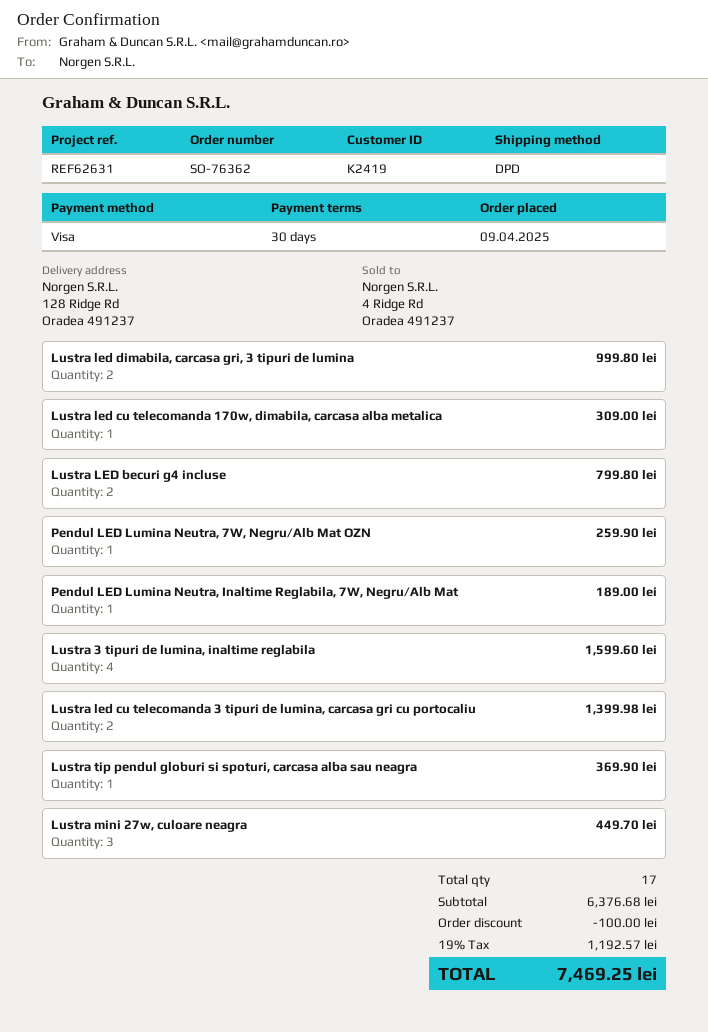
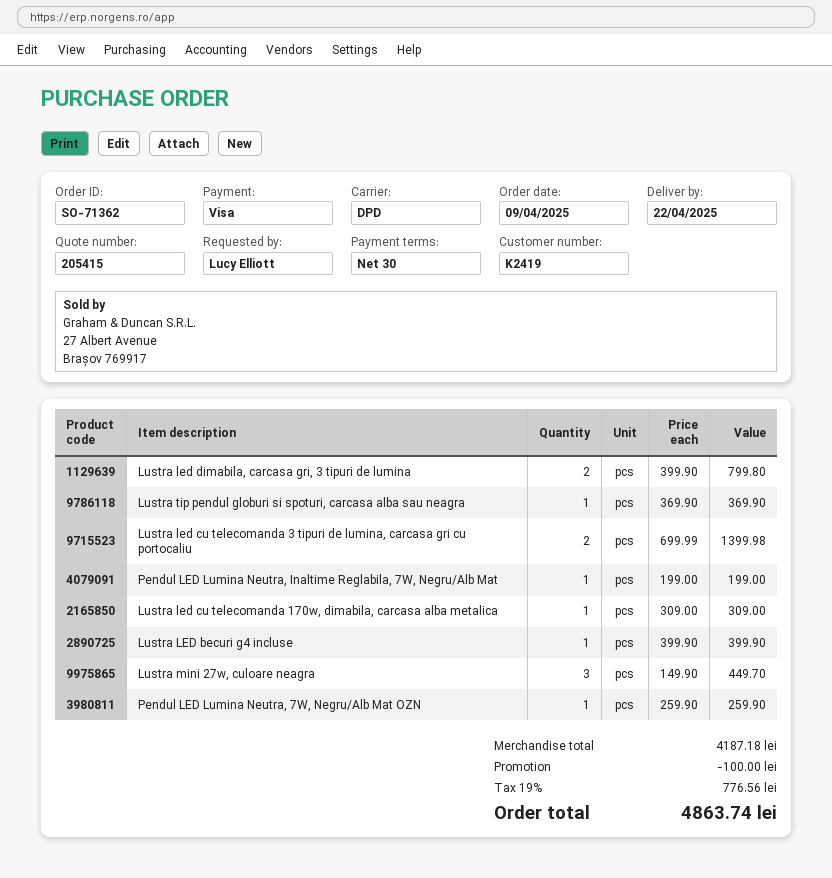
order number: SO-76362 -> SO-71362
Lustra led dimabila, carcasa gri, 3 tipuri de lumina: 2 for 999.80 -> 2 for 799.80
Lustra LED becuri g4 incluse: 2 for 799.80 -> 1 for 399.90
Pendul LED Lumina Neutra, Inaltime Reglabila, 7W, Negru/Alb Mat: 1 for 189.00 -> 1 for 199.00
Lustra 3 tipuri de lumina, inaltime reglabila: 4 for 1599.60 -> none
subtotal: 6376.68 -> 4187.18
tax: 19% = 1192.57 -> 19% = 776.56
total: 7469.25 -> 4863.74

